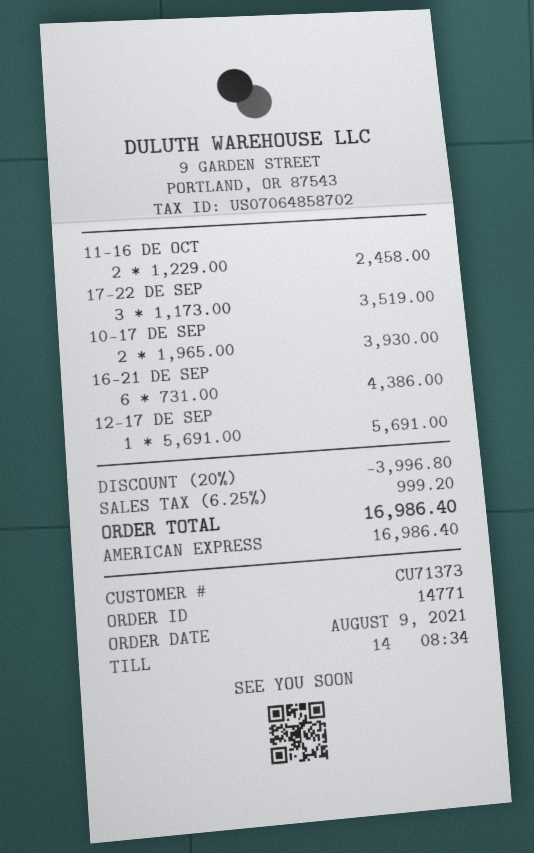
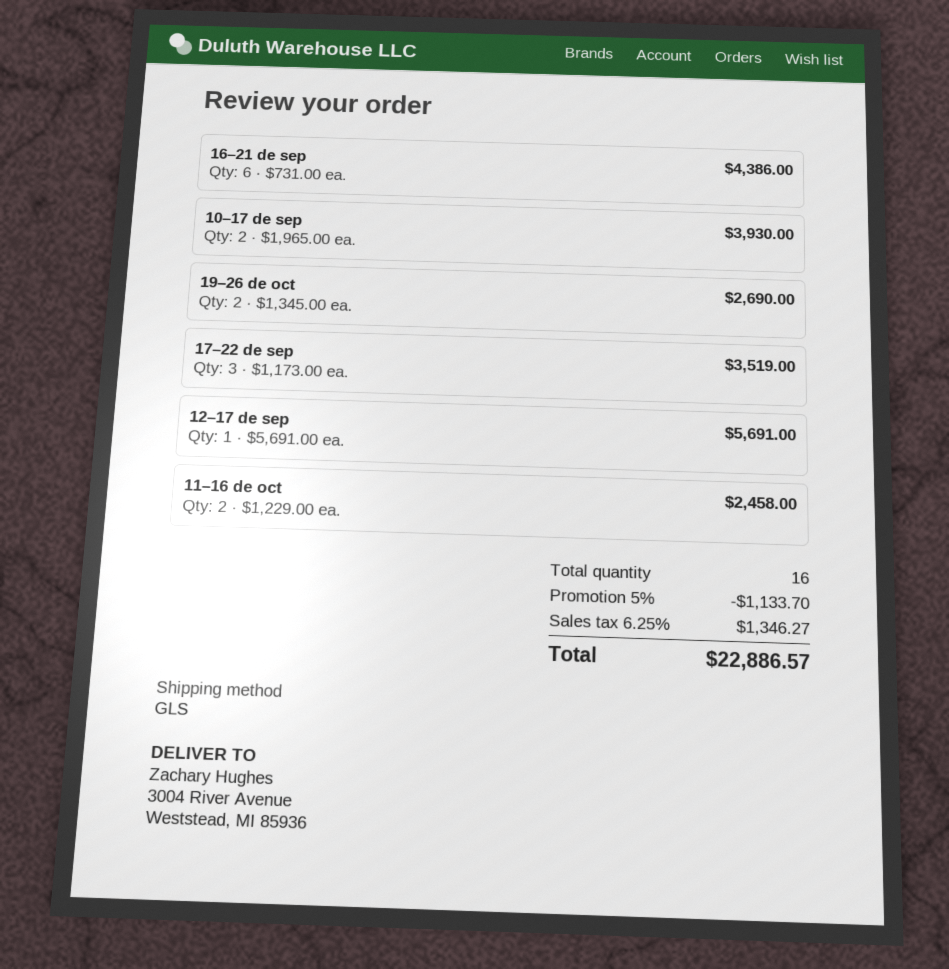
19–26 de oct: none -> 2 x 1345.00 = 2690.00
discount: 20% = 3996.80 -> 5% = 1133.70
tax: 6.25% = 999.20 -> 6.25% = 1346.27
total: 16986.40 -> 22886.57

